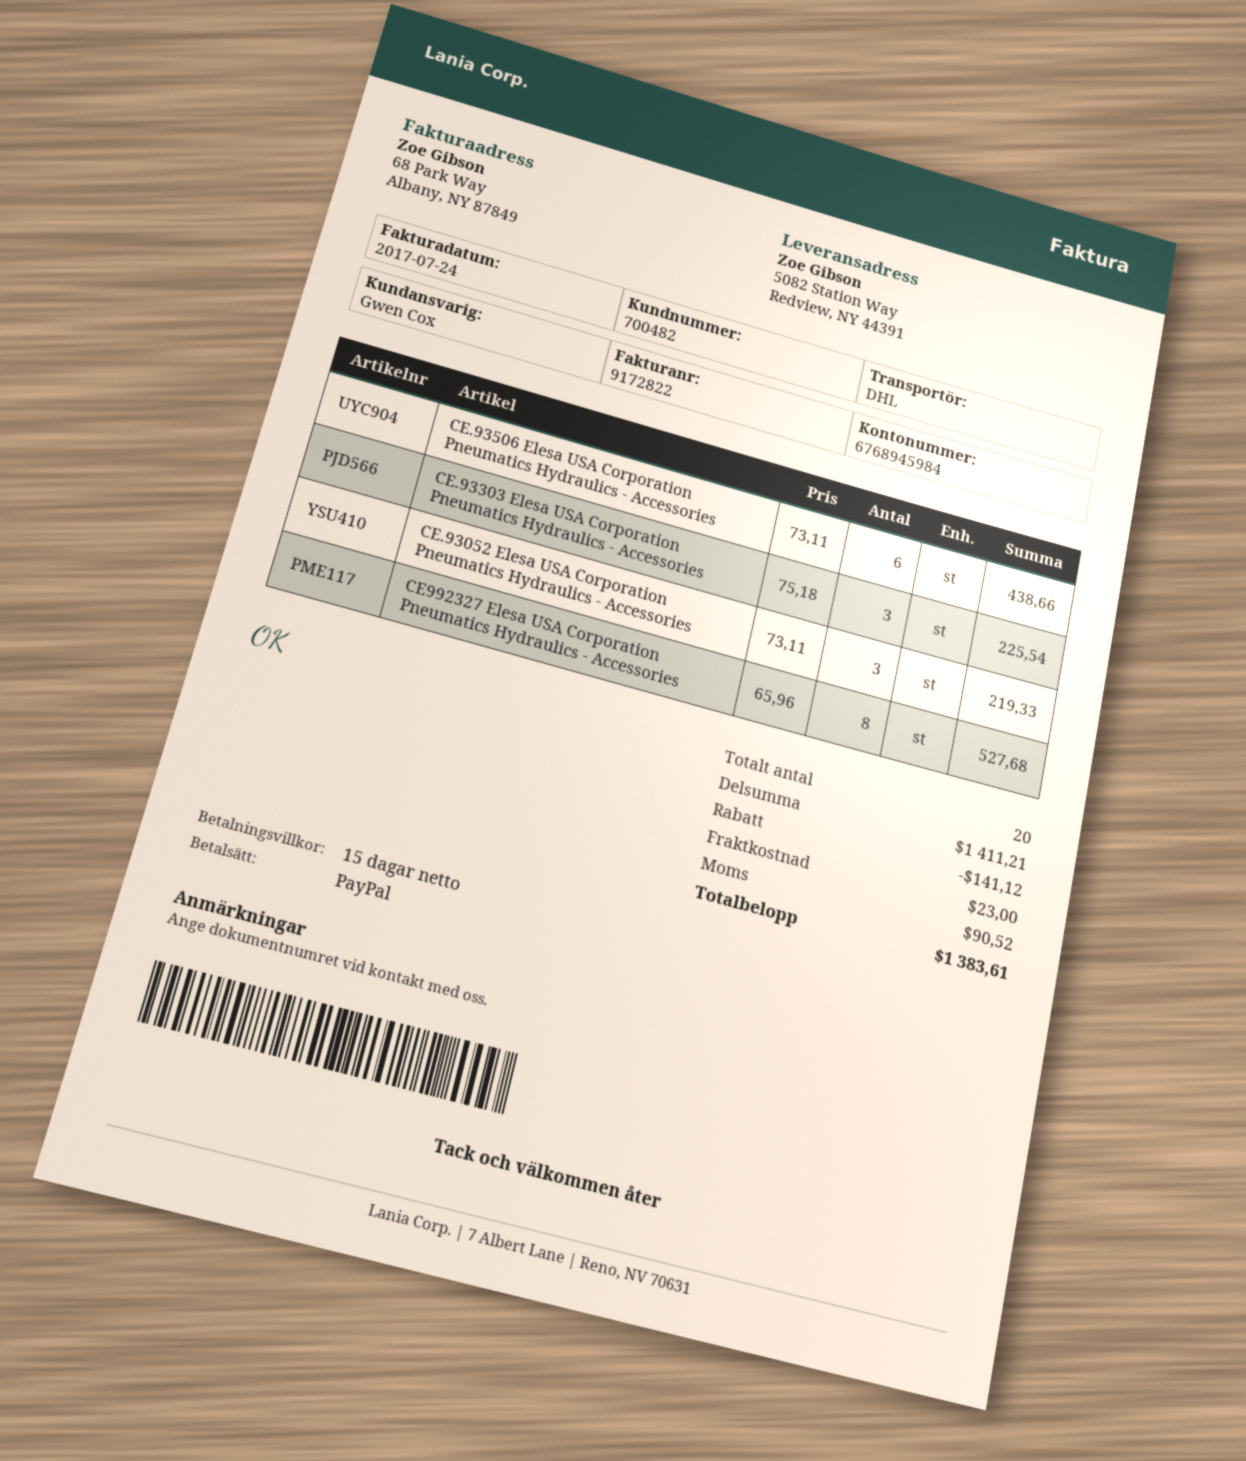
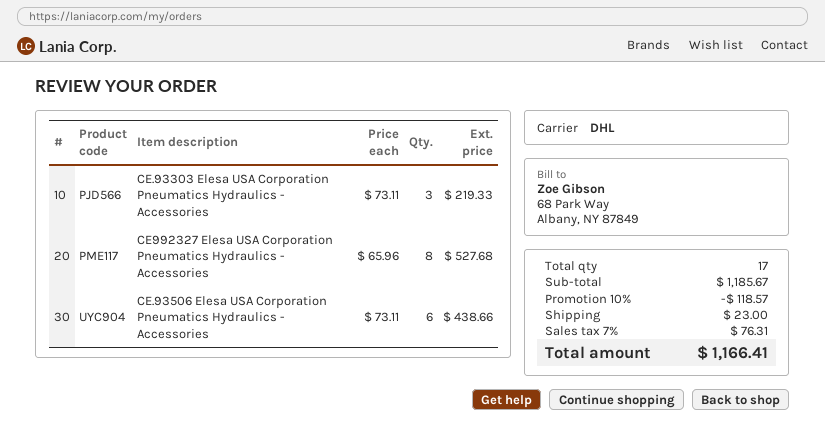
CE.93303 Elesa USA Corporation Pneumatics Hydraulics - Accessories: 3 x 75.18 = 225.54 -> 3 x 73.11 = 219.33
CE.93052 Elesa USA Corporation Pneumatics Hydraulics - Accessories: 3 x 73.11 = 219.33 -> none
total quantity: 20 -> 17
subtotal: 1411.21 -> 1185.67
discount: 141.12 -> 118.57
tax: 90.52 -> 76.31
total: 1383.61 -> 1166.41

